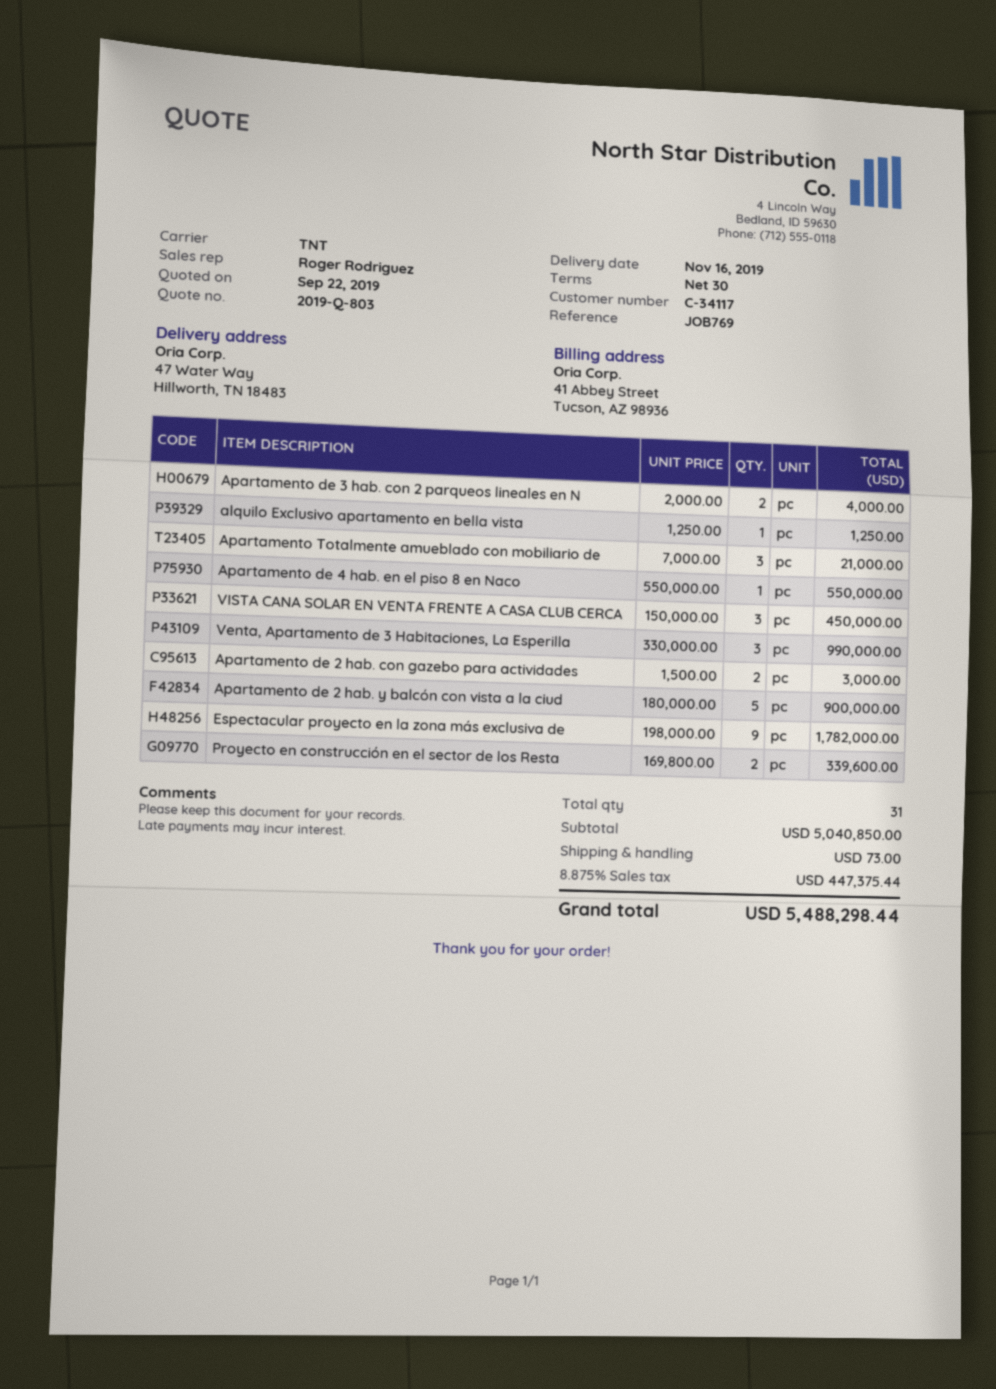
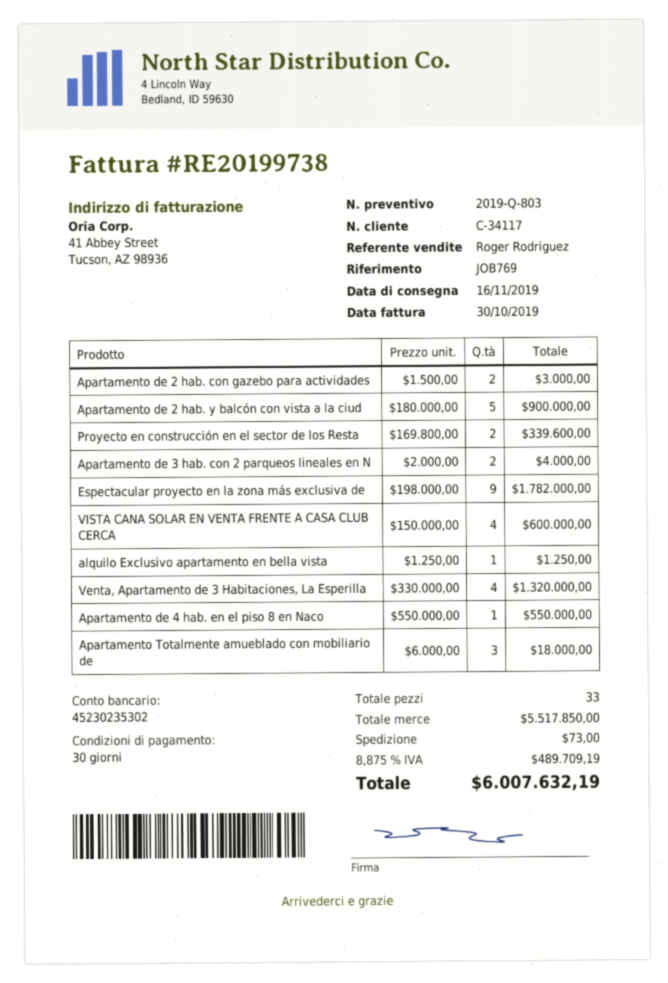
Apartamento Totalmente amueblado con mobiliario de: 3 x 7000.00 = 21000.00 -> 3 x 6000.00 = 18000.00
VISTA CANA SOLAR EN VENTA FRENTE A CASA CLUB CERCA: 3 x 150000.00 = 450000.00 -> 4 x 150000.00 = 600000.00
Venta, Apartamento de 3 Habitaciones, La Esperilla: 3 x 330000.00 = 990000.00 -> 4 x 330000.00 = 1320000.00
total quantity: 31 -> 33
subtotal: 5040850.00 -> 5517850.00
tax: 8.875% = 447375.44 -> 8.875% = 489709.19
total: 5488298.44 -> 6007632.19

